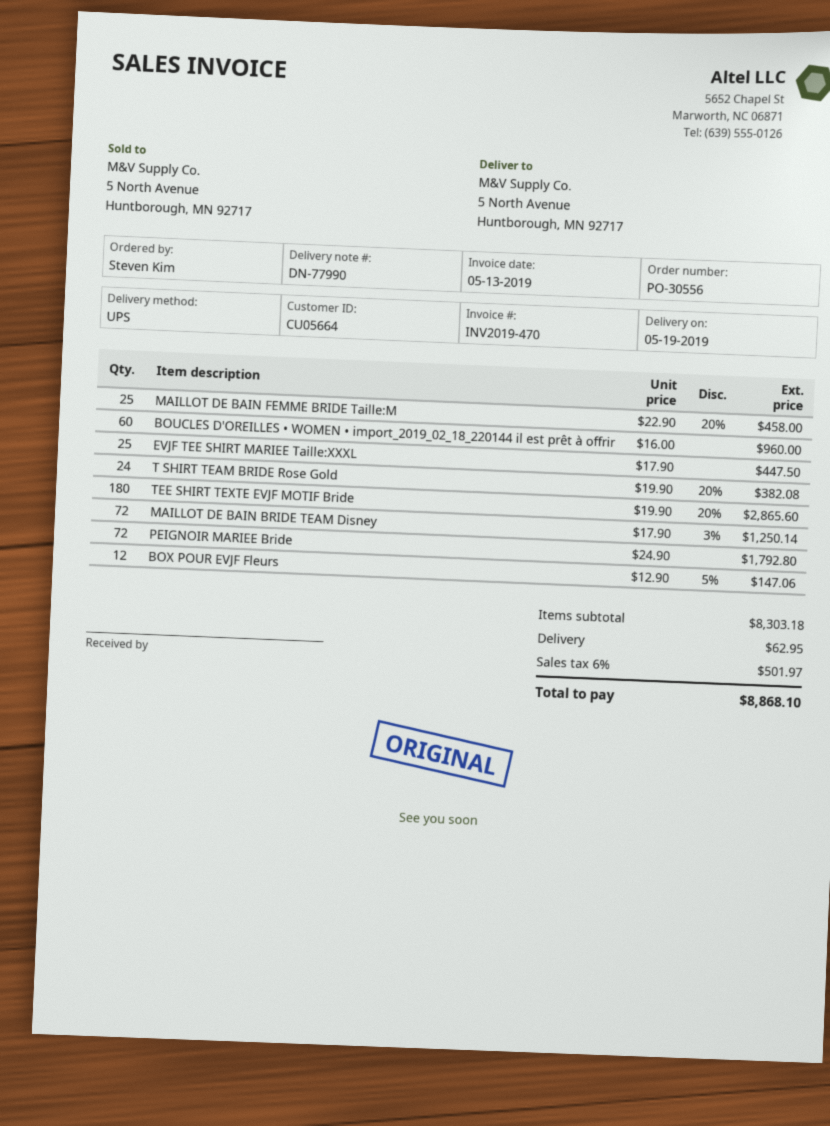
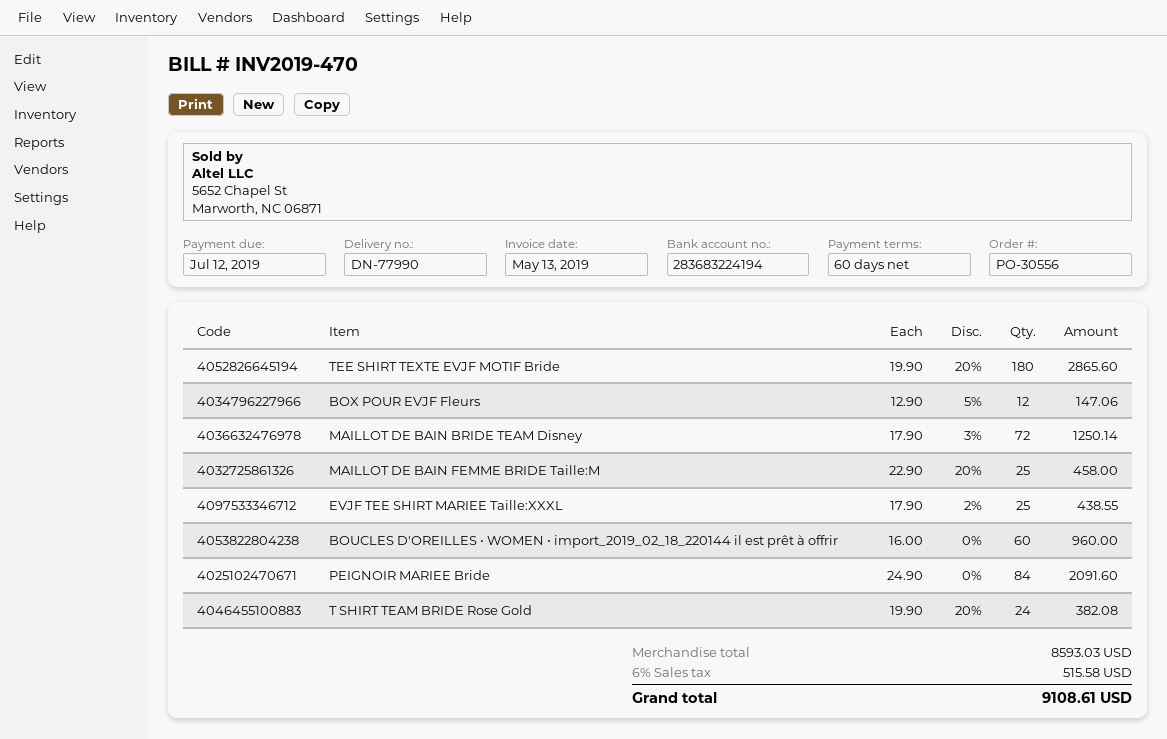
EVJF TEE SHIRT MARIEE Taille:XXXL: 25 x 17.90 = 447.50 -> 25 x 17.90 - 2% = 438.55
PEIGNOIR MARIEE Bride: 72 x 24.90 = 1792.80 -> 84 x 24.90 = 2091.60
subtotal: 8303.18 -> 8593.03
shipping: 62.95 -> none
tax: 6% = 501.97 -> 6% = 515.58
total: 8868.10 -> 9108.61

